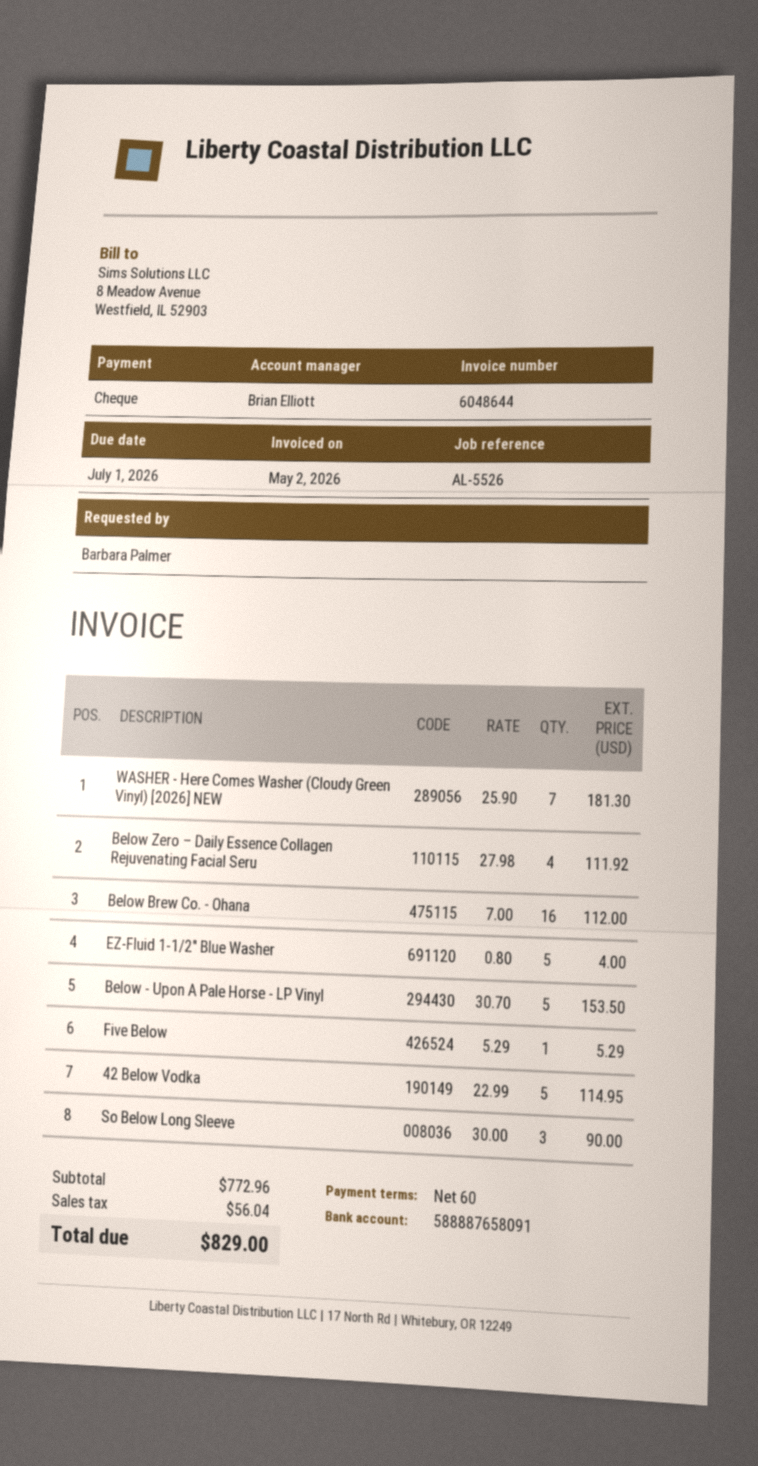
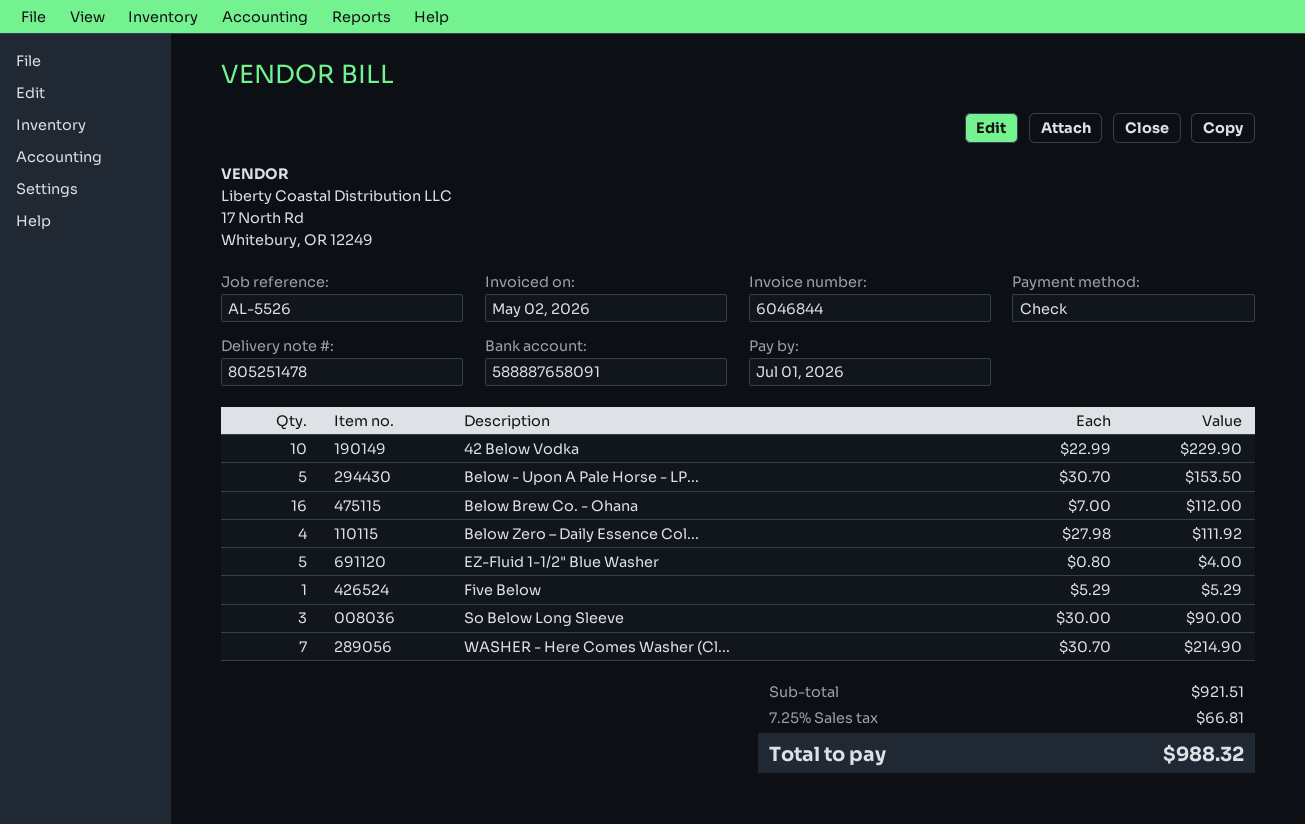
invoice number: 6048644 -> 6046844
WASHER - Here Comes Washer (Cloudy Green Vinyl) [2026] NEW: 7 x 25.90 = 181.30 -> 7 x 30.70 = 214.90
42 Below Vodka: 5 x 22.99 = 114.95 -> 10 x 22.99 = 229.90
subtotal: 772.96 -> 921.51
tax: 56.04 -> 66.81
total: 829.00 -> 988.32

